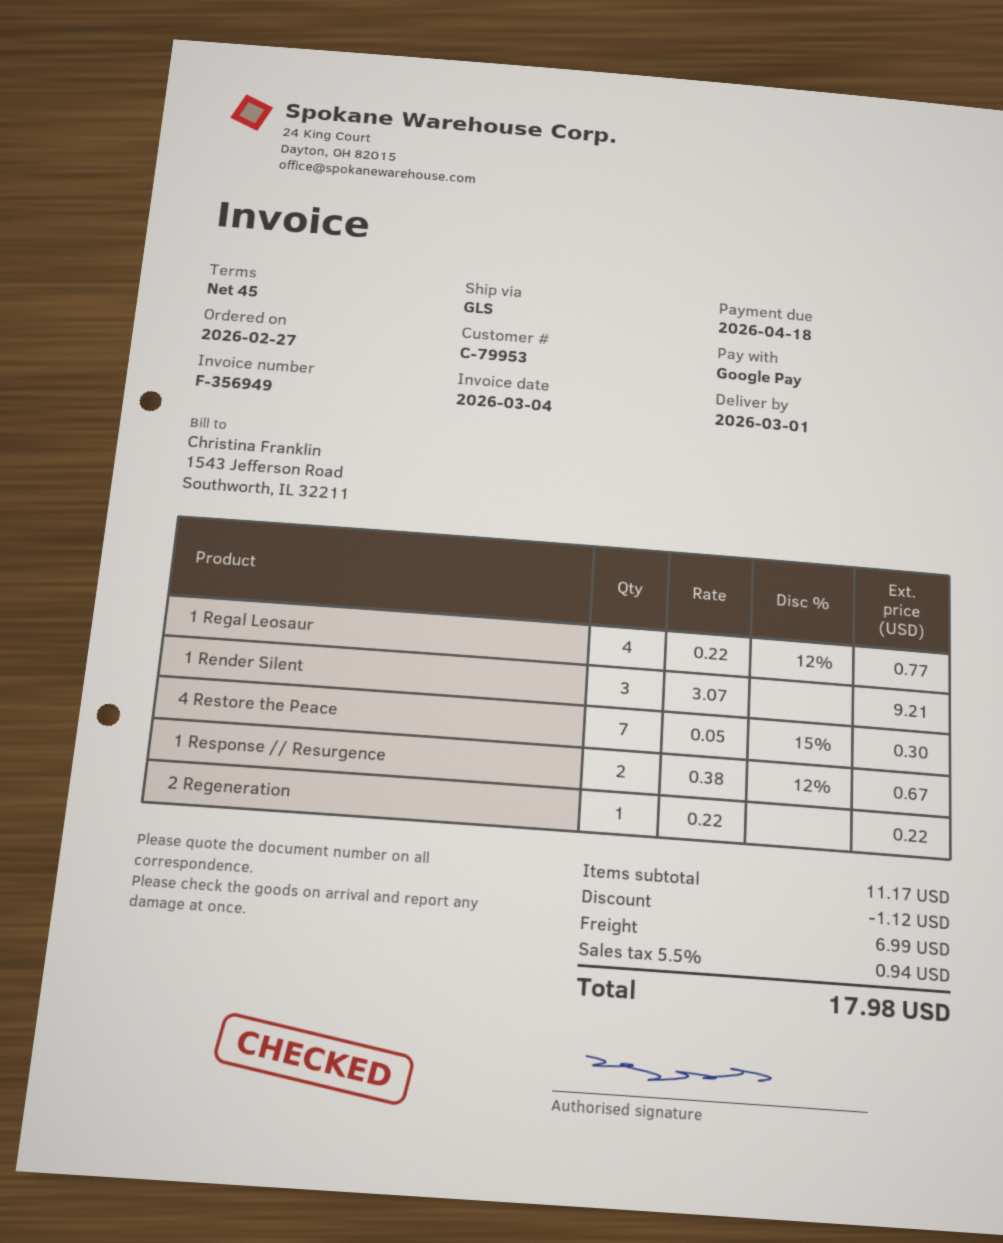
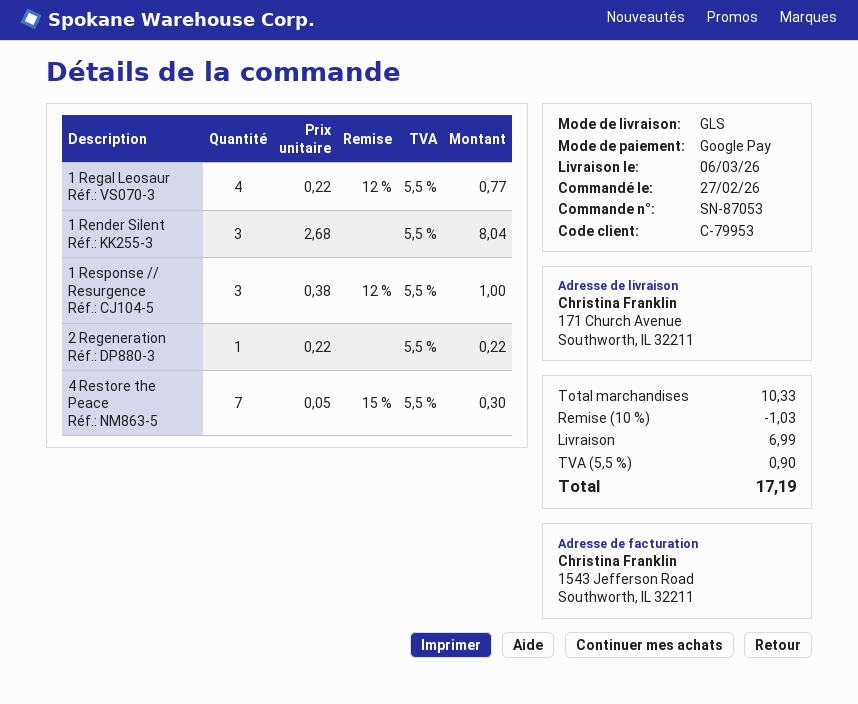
delivery date: 2026-03-01 -> 2026-03-06
1 Render Silent: 3 x 3.07 = 9.21 -> 3 x 2.68 = 8.04
1 Response // Resurgence: 2 x 0.38 - 12% = 0.67 -> 3 x 0.38 - 12% = 1.00
subtotal: 11.17 -> 10.33
discount: 1.12 -> 1.03
tax: 5.5% = 0.94 -> 5.5% = 0.90
total: 17.98 -> 17.19

